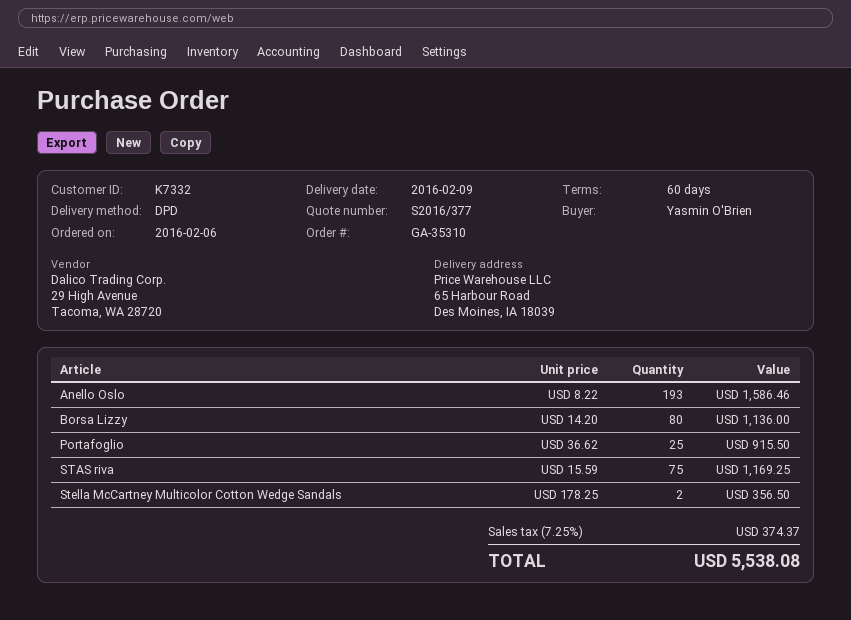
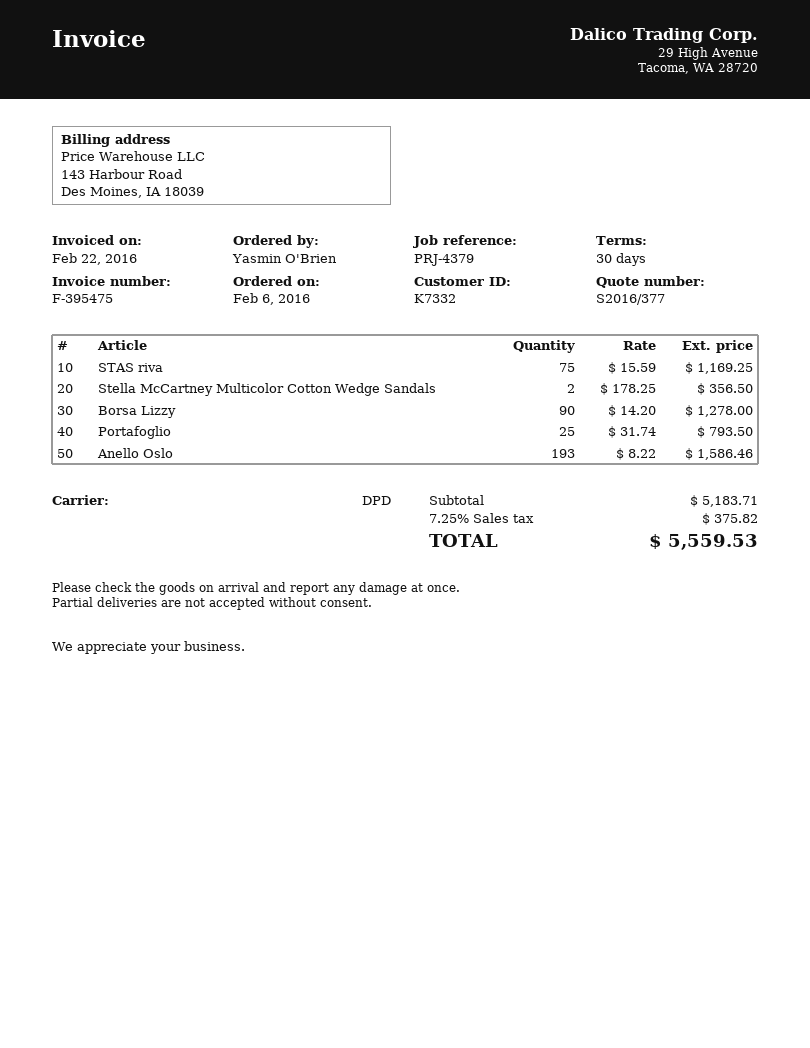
payment terms: 60 days -> 30 days
Borsa Lizzy: 80 x 14.20 = 1136.00 -> 90 x 14.20 = 1278.00
Portafoglio: 25 x 36.62 = 915.50 -> 25 x 31.74 = 793.50
tax: 7.25% = 374.37 -> 7.25% = 375.82
total: 5538.08 -> 5559.53

